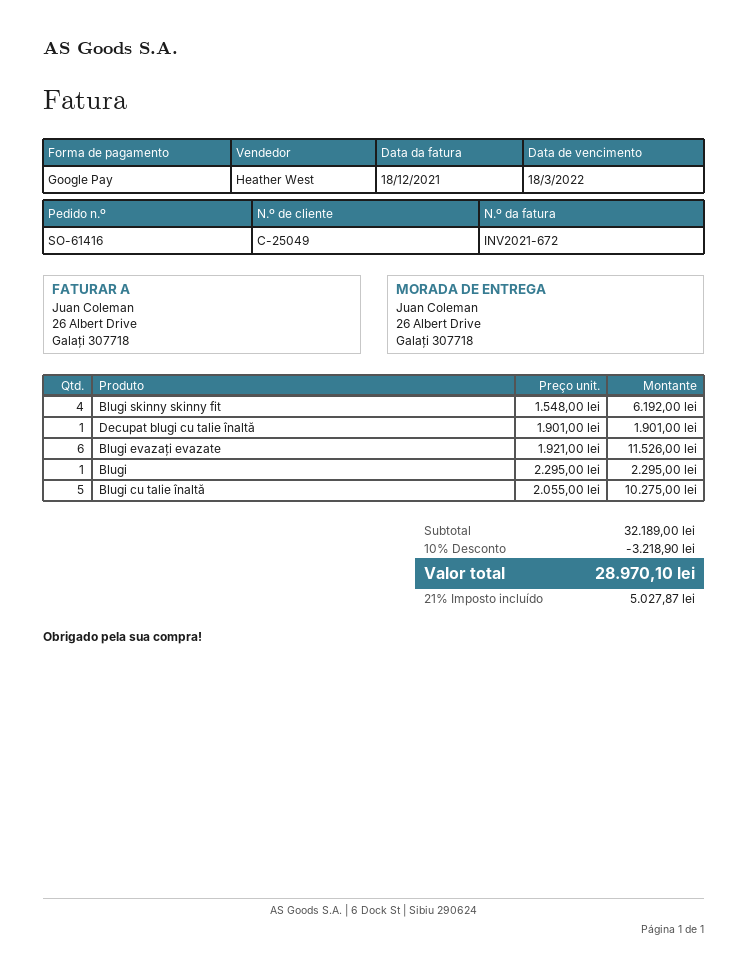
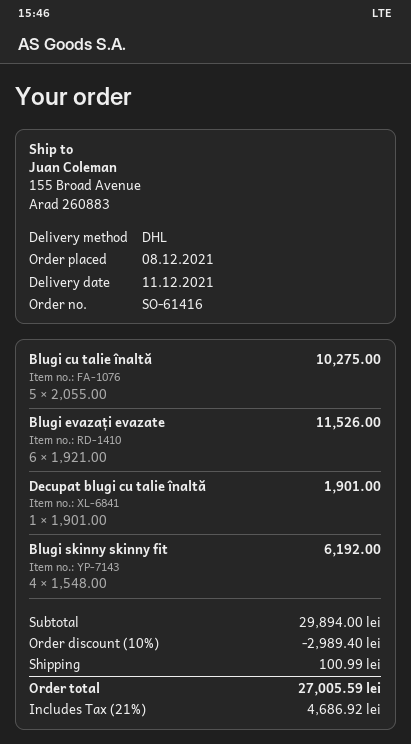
ship to: 26 Albert Drive, Galați 307718 -> 155 Broad Avenue, Arad 260883
Blugi: 1 x 2295.00 = 2295.00 -> none
subtotal: 32189.00 -> 29894.00
discount: 10% = 3218.90 -> 10% = 2989.40
shipping: none -> 100.99
tax: 21% = 5027.87 -> 21% = 4686.92
total: 28970.10 -> 27005.59

